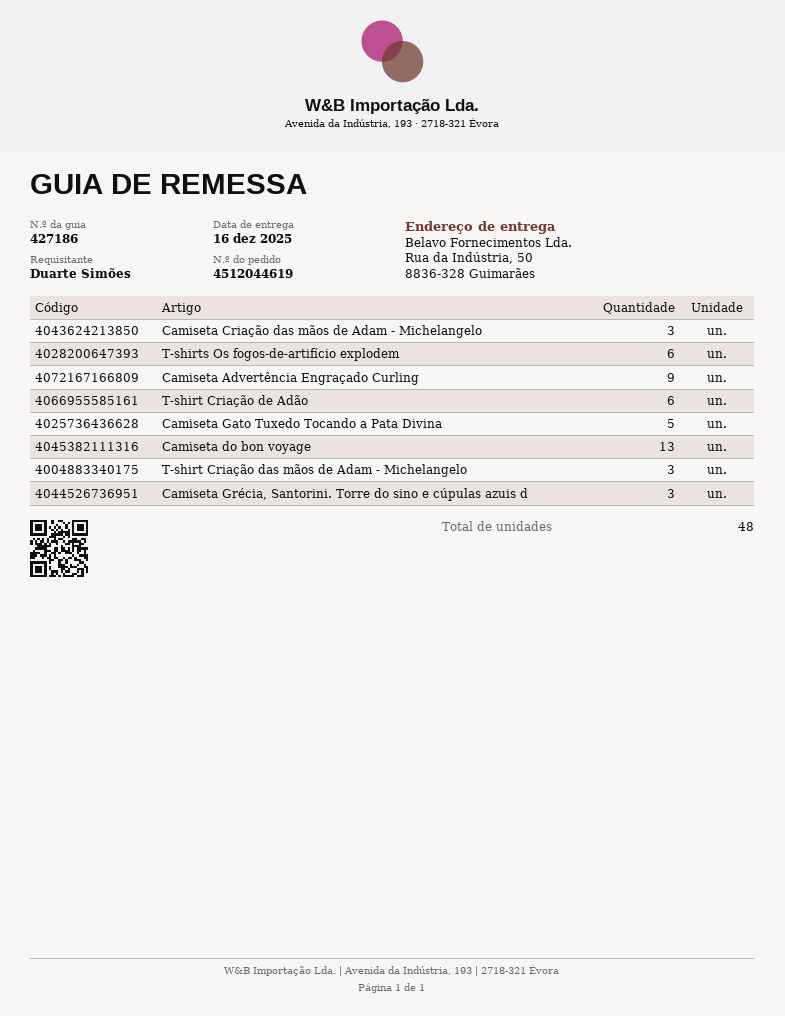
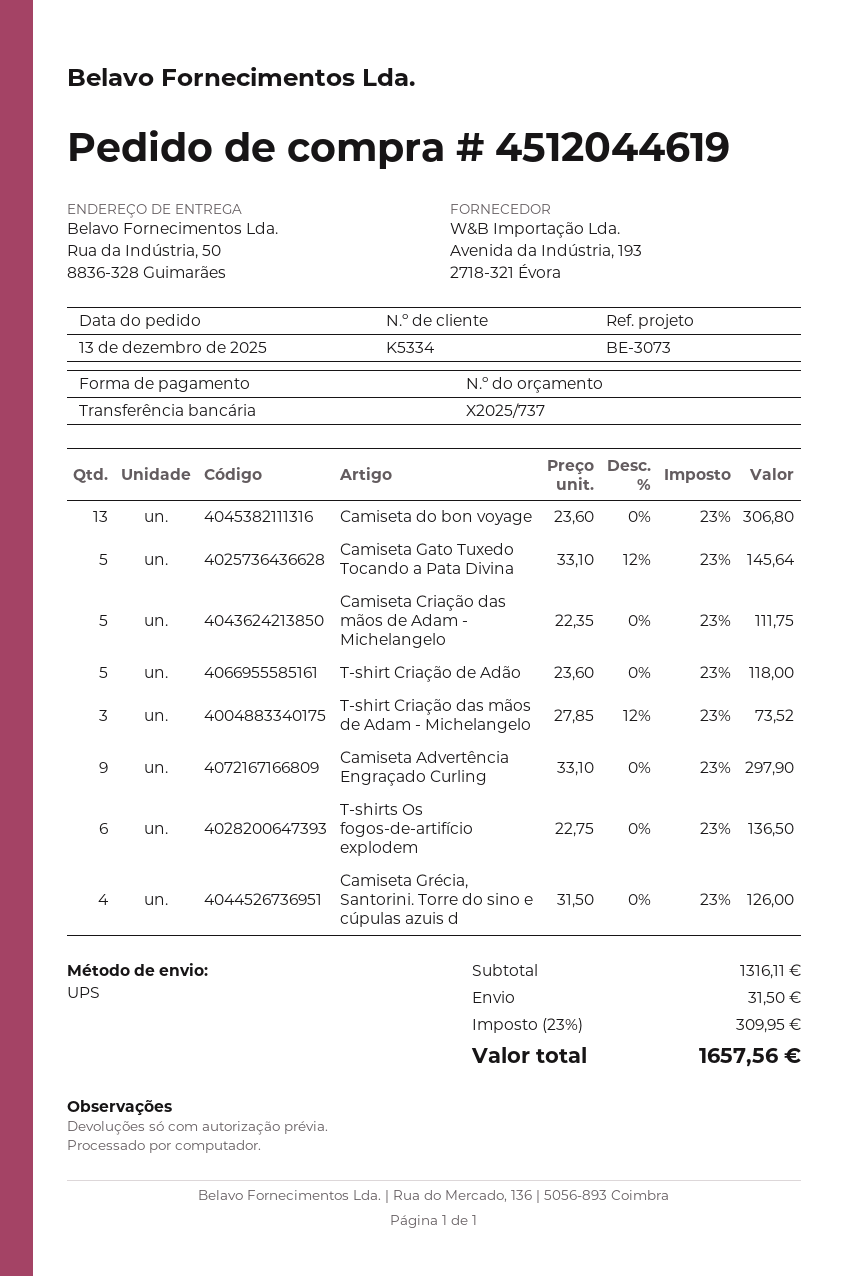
Camiseta Criação das mãos de Adam - Michelangelo: 3 -> 5
T-shirt Criação de Adão: 6 -> 5
Camiseta Grécia, Santorini. Torre do sino e cúpulas azuis d: 3 -> 4

